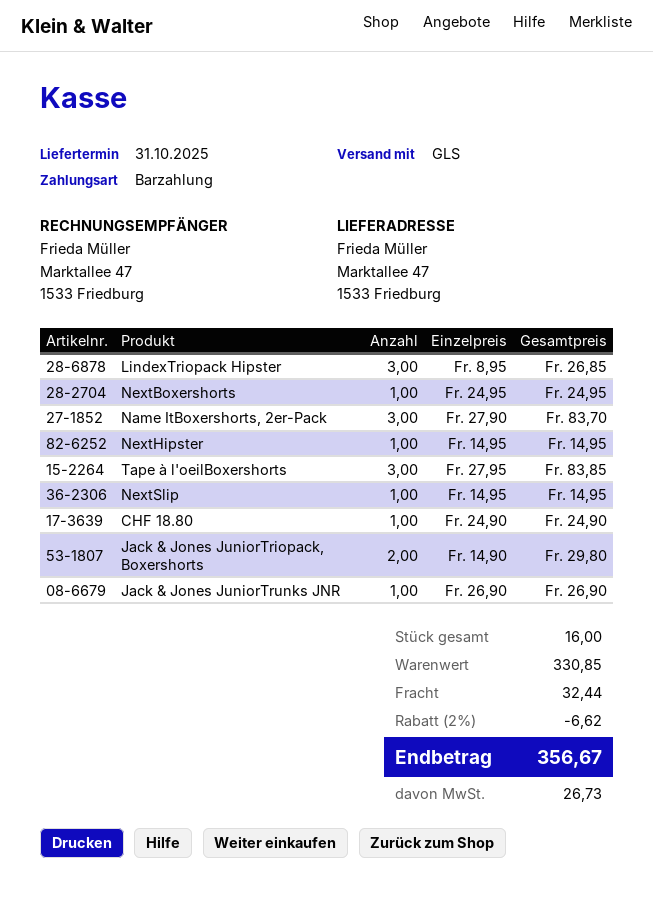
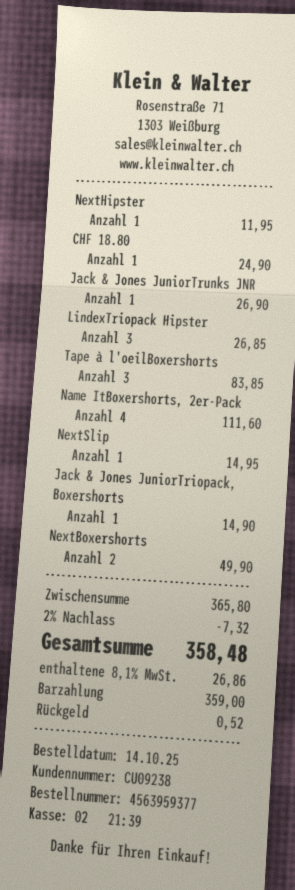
NextBoxershorts: 1 for 24.95 -> 2 for 49.90
Name ItBoxershorts, 2er-Pack: 3 for 83.70 -> 4 for 111.60
NextHipster: 1 for 14.95 -> 1 for 11.95
Jack & Jones JuniorTriopack, Boxershorts: 2 for 29.80 -> 1 for 14.90
subtotal: 330.85 -> 365.80
discount: 2% = 6.62 -> 2% = 7.32
shipping: 32.44 -> none
tax: 26.73 -> 26.86
total: 356.67 -> 358.48

